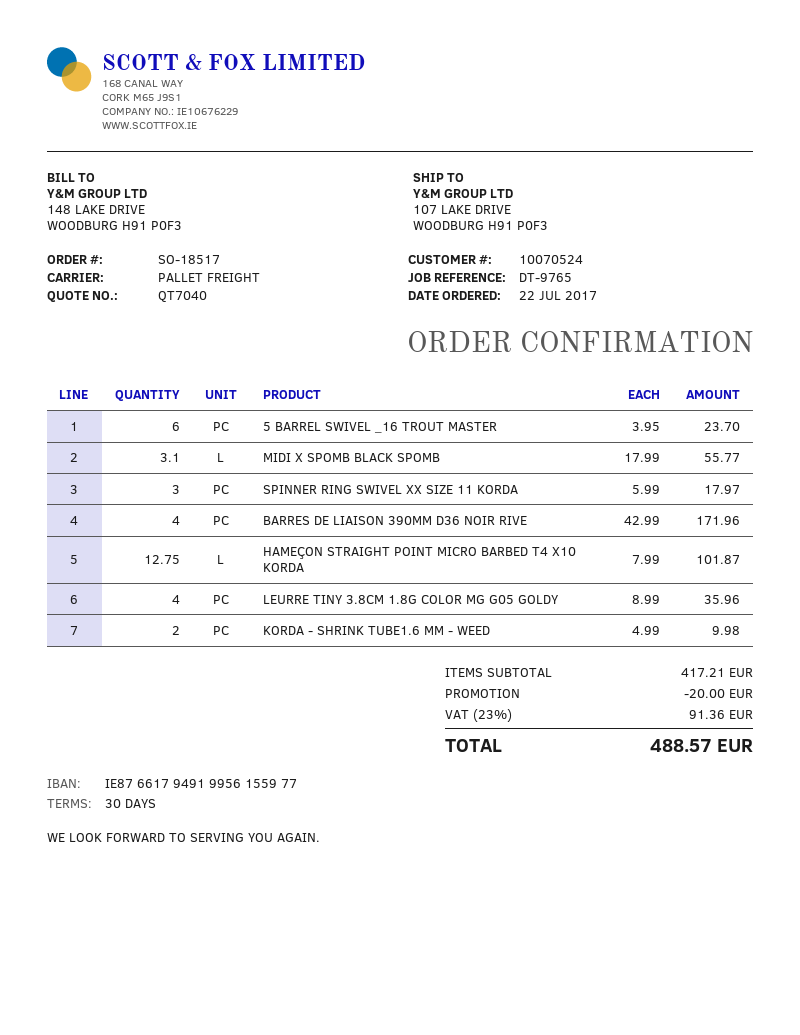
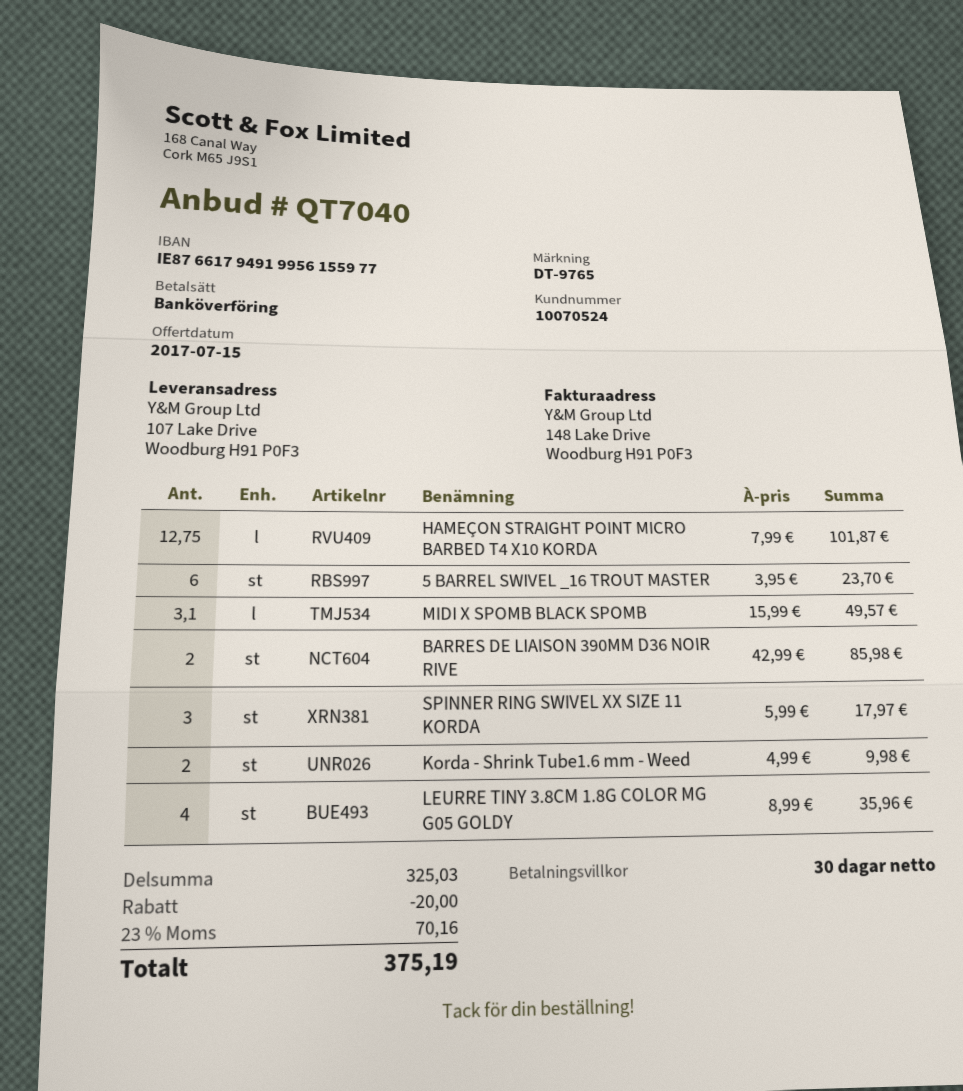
MIDI X SPOMB BLACK SPOMB: 3.1 x 17.99 = 55.77 -> 3.1 x 15.99 = 49.57
BARRES DE LIAISON 390MM D36 NOIR RIVE: 4 x 42.99 = 171.96 -> 2 x 42.99 = 85.98
subtotal: 417.21 -> 325.03
tax: 23% = 91.36 -> 23% = 70.16
total: 488.57 -> 375.19

